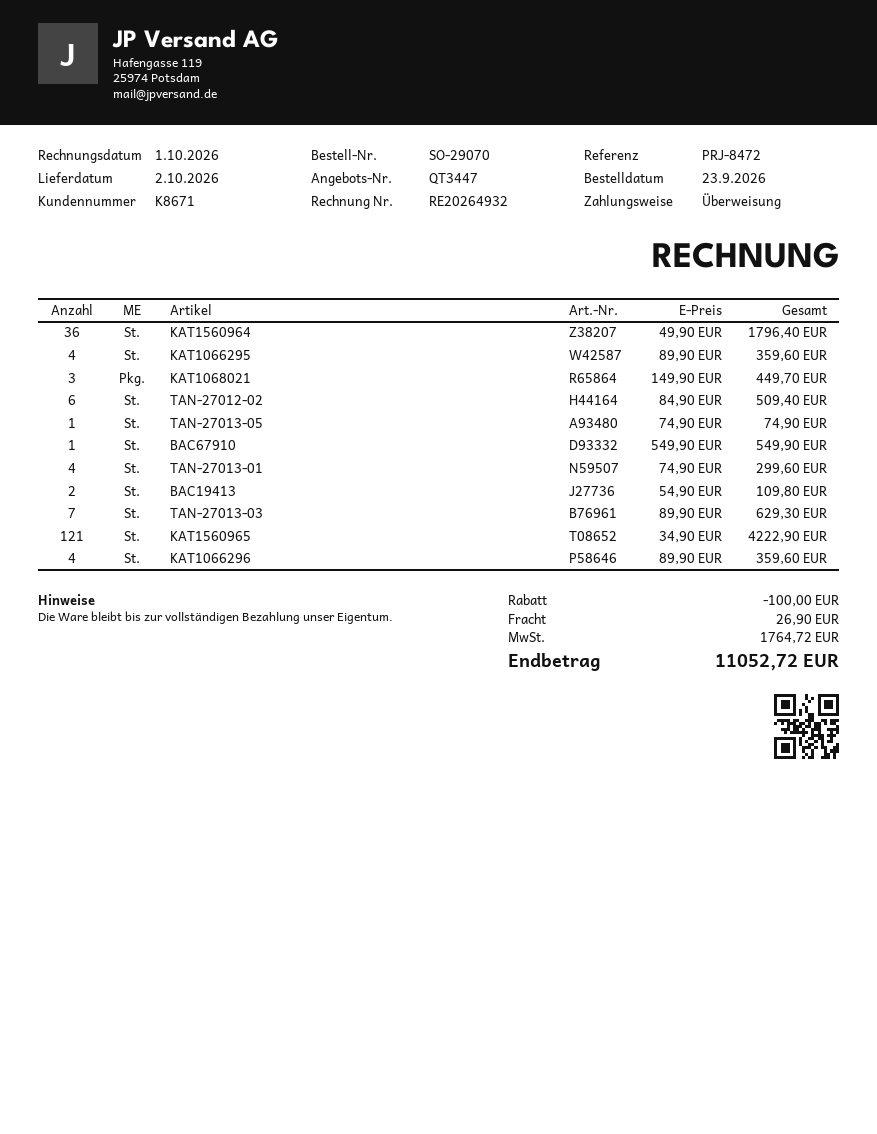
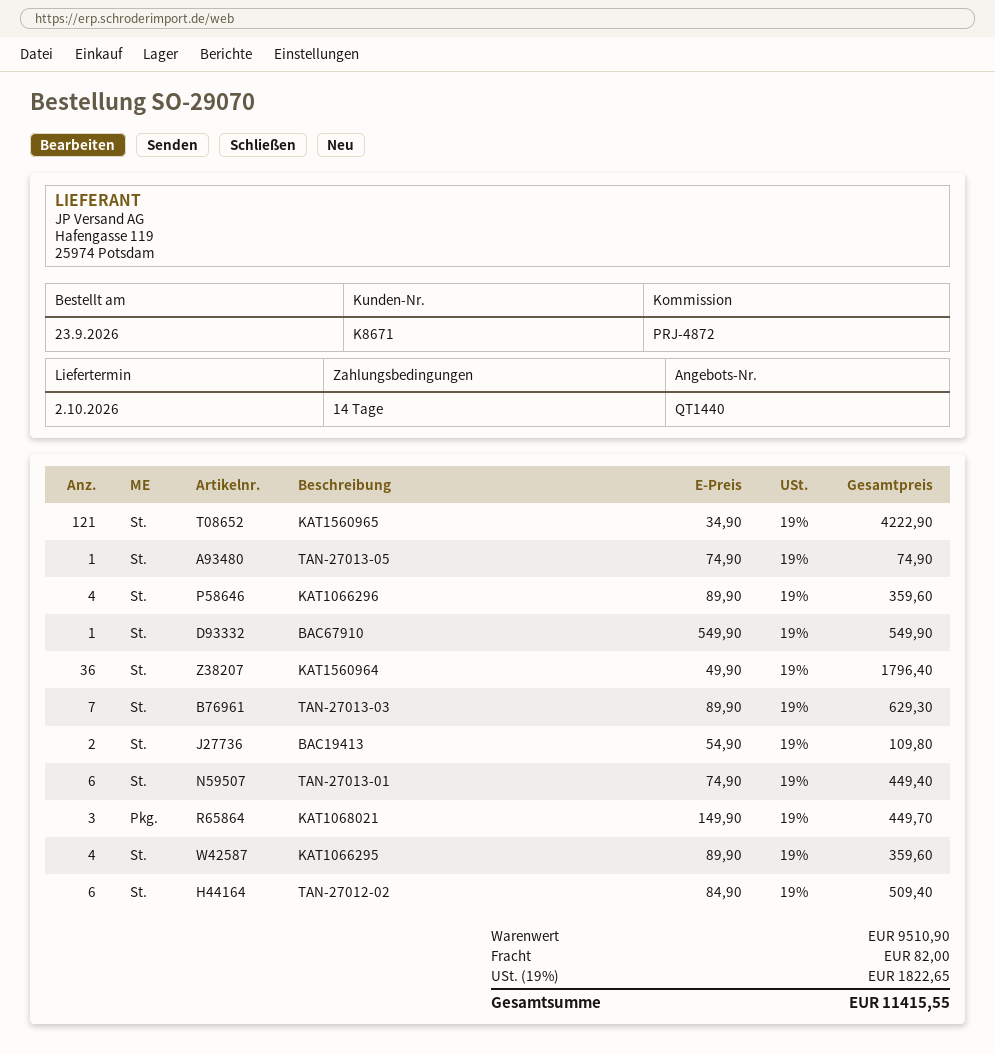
quote number: QT3447 -> QT1440
reference: PRJ-8472 -> PRJ-4872
TAN-27013-01: 4 x 74.90 = 299.60 -> 6 x 74.90 = 449.40
discount: 100.00 -> none
shipping: 26.90 -> 82.00
tax: 1764.72 -> 1822.65
total: 11052.72 -> 11415.55

